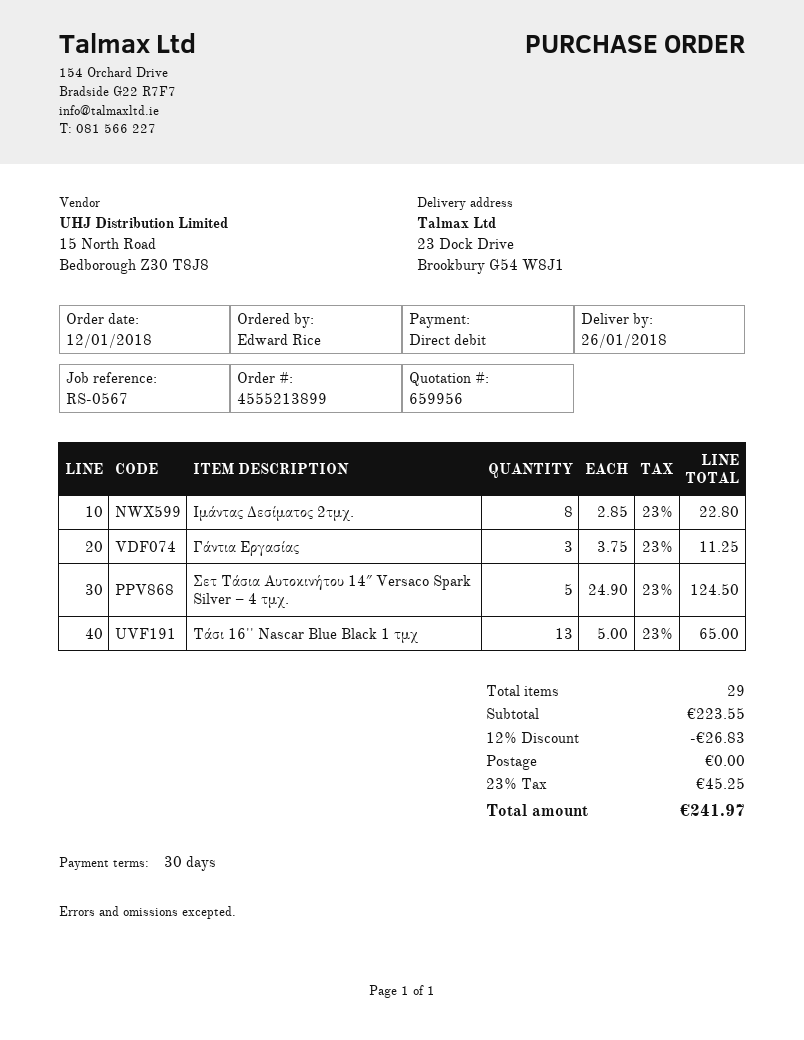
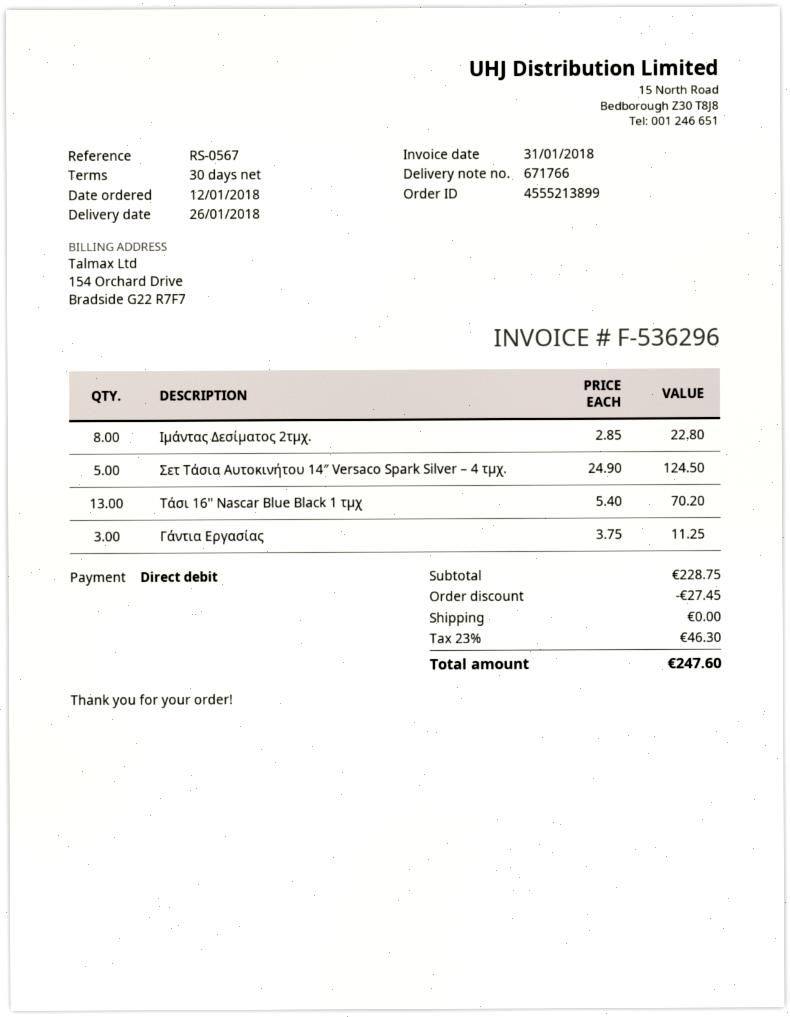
Τάσι 16'' Nascar Blue Black 1 τμχ: 13 x 5.00 = 65.00 -> 13 x 5.40 = 70.20
subtotal: 223.55 -> 228.75
discount: 26.83 -> 27.45
tax: 23% = 45.25 -> 23% = 46.30
total: 241.97 -> 247.60

